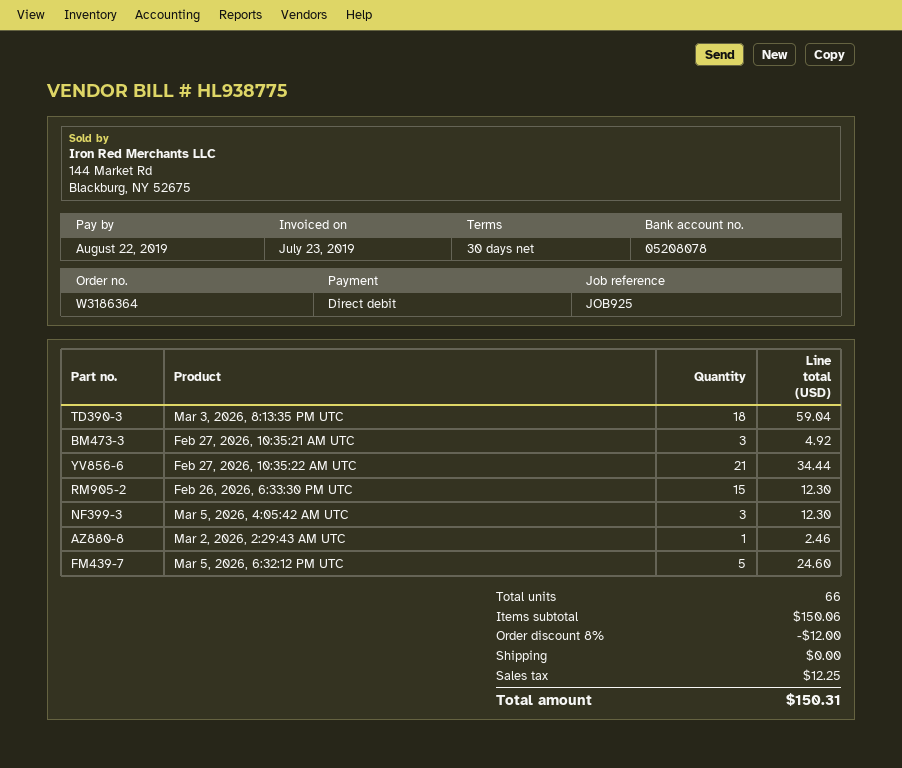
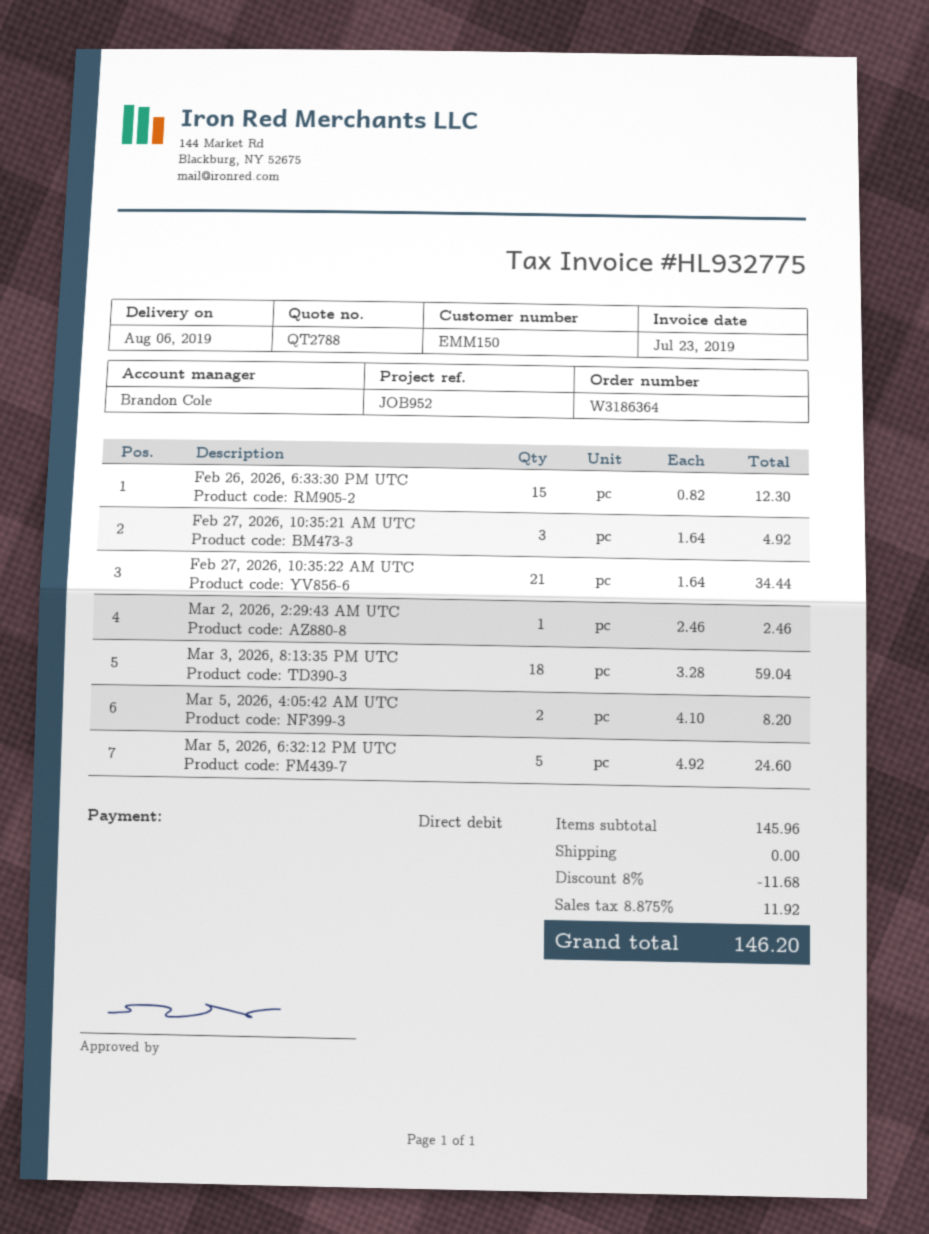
invoice number: HL938775 -> HL932775
reference: JOB925 -> JOB952
Mar 5, 2026, 4:05:42 AM UTC: 3 for 12.30 -> 2 for 8.20
subtotal: 150.06 -> 145.96
discount: 8% = 12.00 -> 8% = 11.68
tax: 12.25 -> 11.92
total: 150.31 -> 146.20

